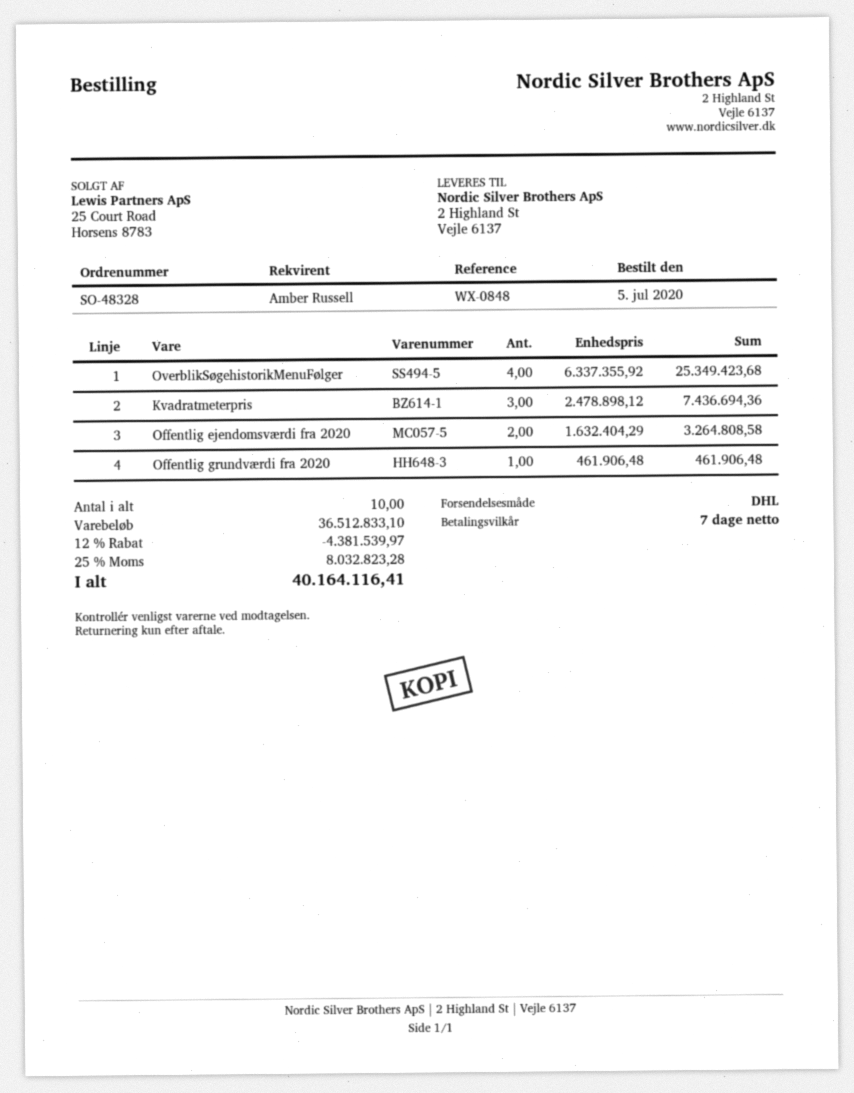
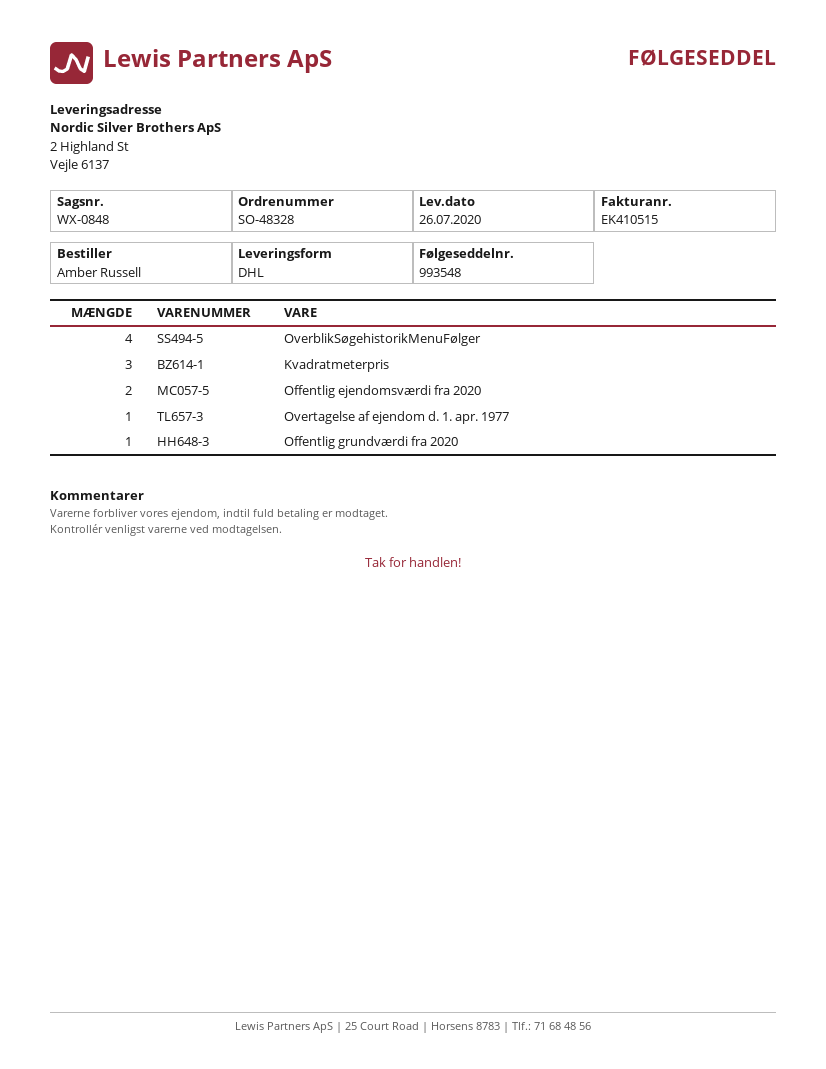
Overtagelse af ejendom d. 1. apr. 1977: none -> 1

